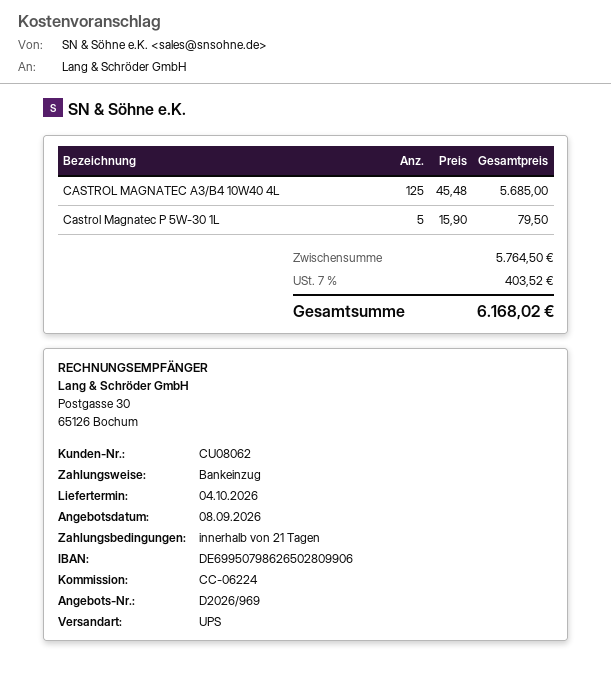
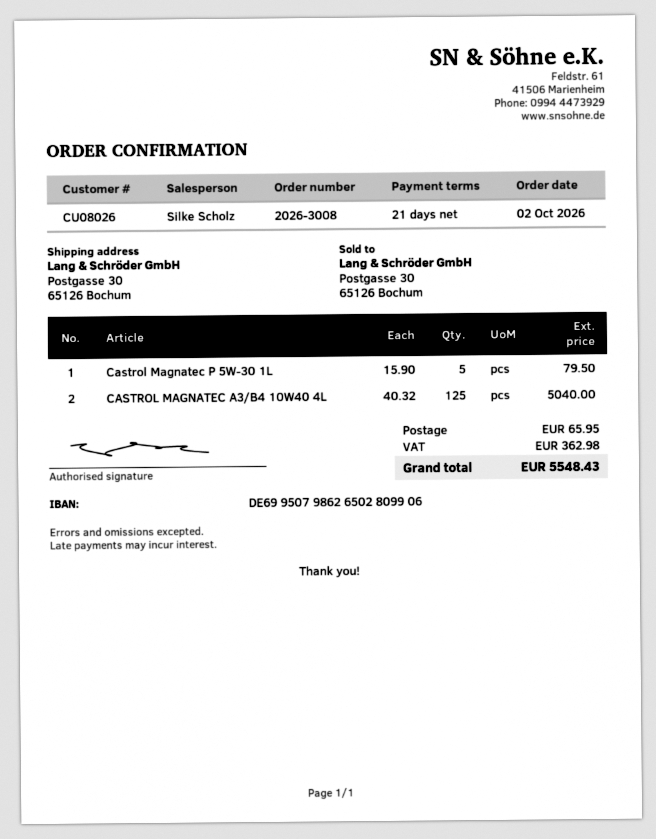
customer number: CU08062 -> CU08026
CASTROL MAGNATEC A3/B4 10W40 4L: 125 x 45.48 = 5685.00 -> 125 x 40.32 = 5040.00
shipping: none -> 65.95
tax: 403.52 -> 362.98
total: 6168.02 -> 5548.43

